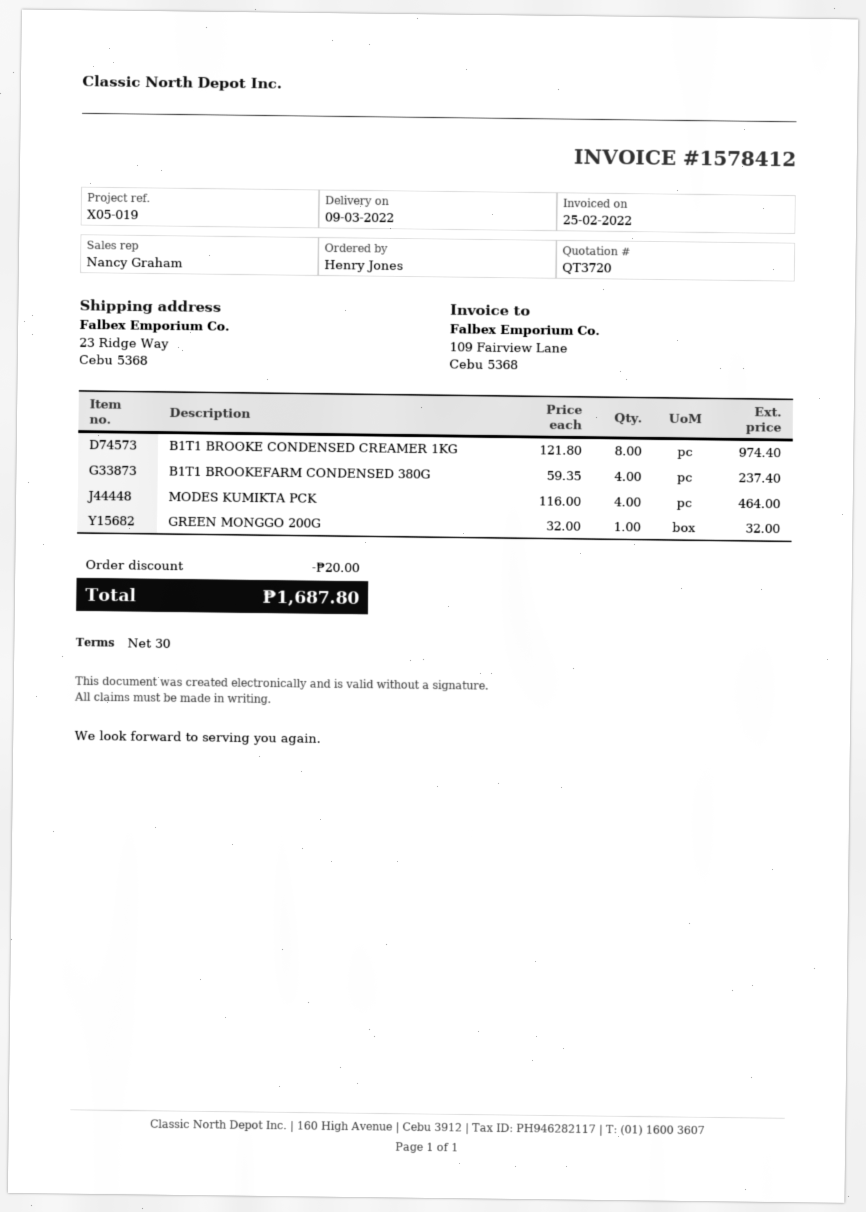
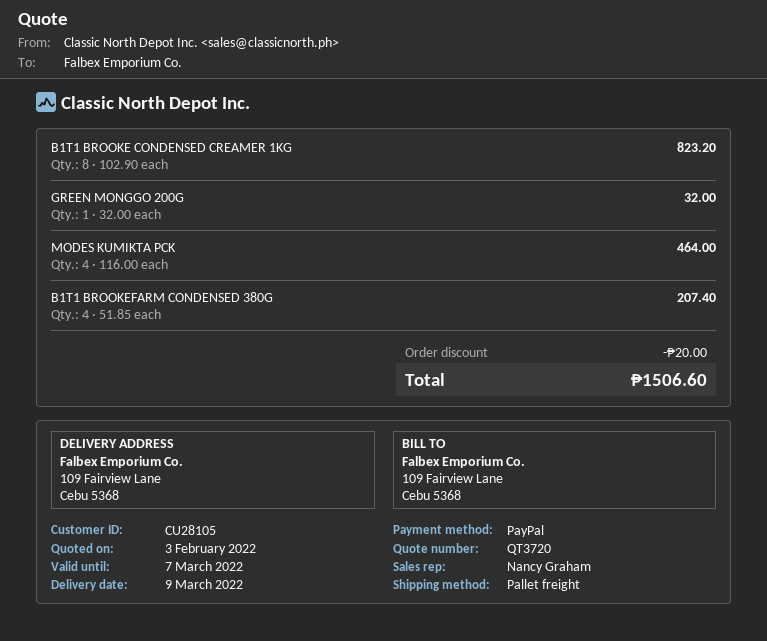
ship to: 23 Ridge Way, Cebu 5368 -> 109 Fairview Lane, Cebu 5368
B1T1 BROOKE CONDENSED CREAMER 1KG: 8 x 121.80 = 974.40 -> 8 x 102.90 = 823.20
B1T1 BROOKEFARM CONDENSED 380G: 4 x 59.35 = 237.40 -> 4 x 51.85 = 207.40
total: 1687.80 -> 1506.60

